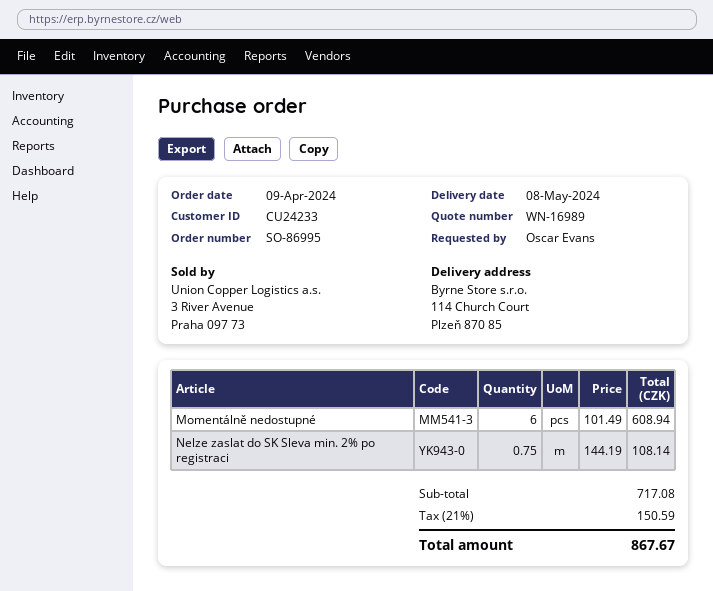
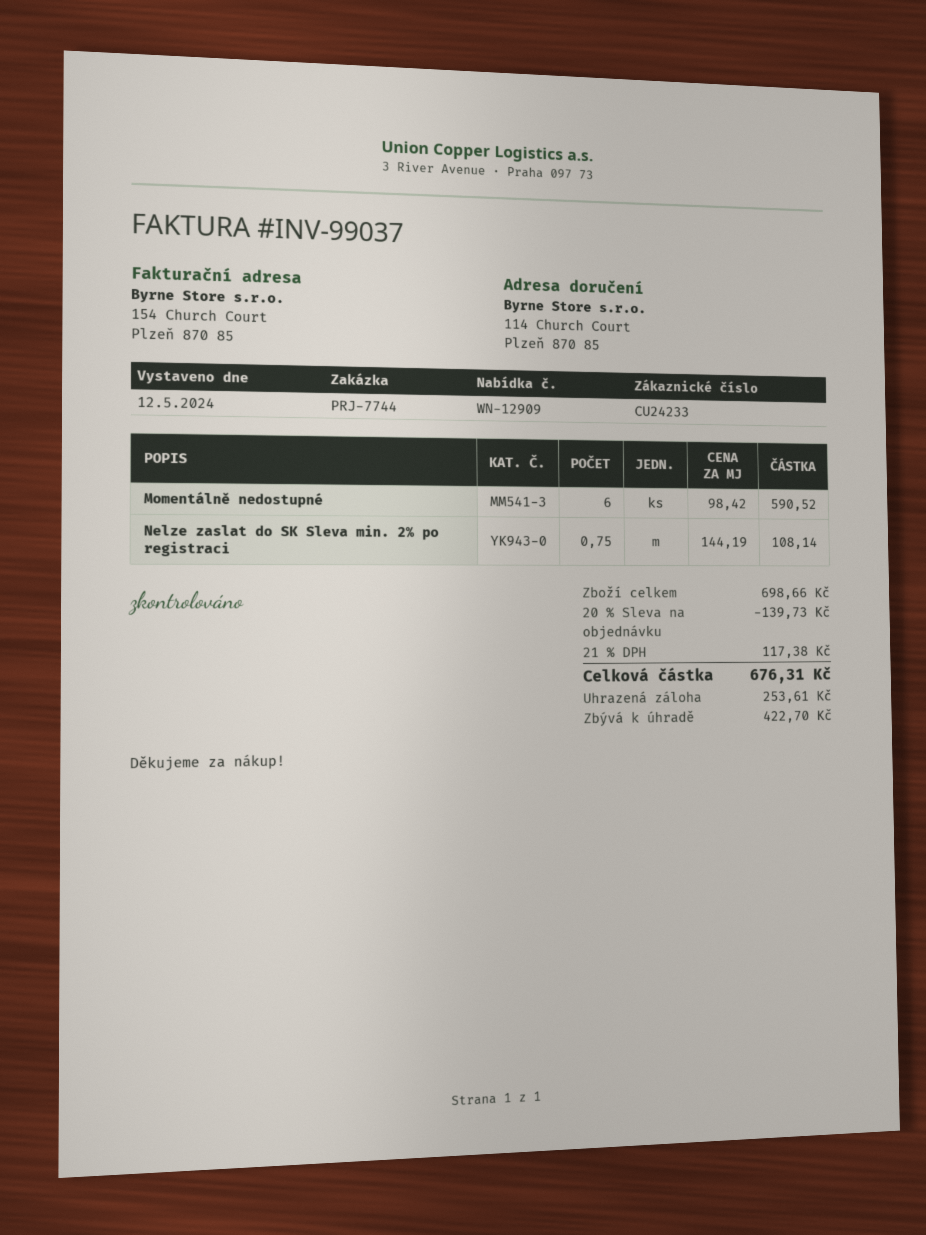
quote number: WN-16989 -> WN-12909
Momentálně nedostupné: 6 x 101.49 = 608.94 -> 6 x 98.42 = 590.52
subtotal: 717.08 -> 698.66
discount: none -> 20% = 139.73
tax: 21% = 150.59 -> 21% = 117.38
total: 867.67 -> 676.31

